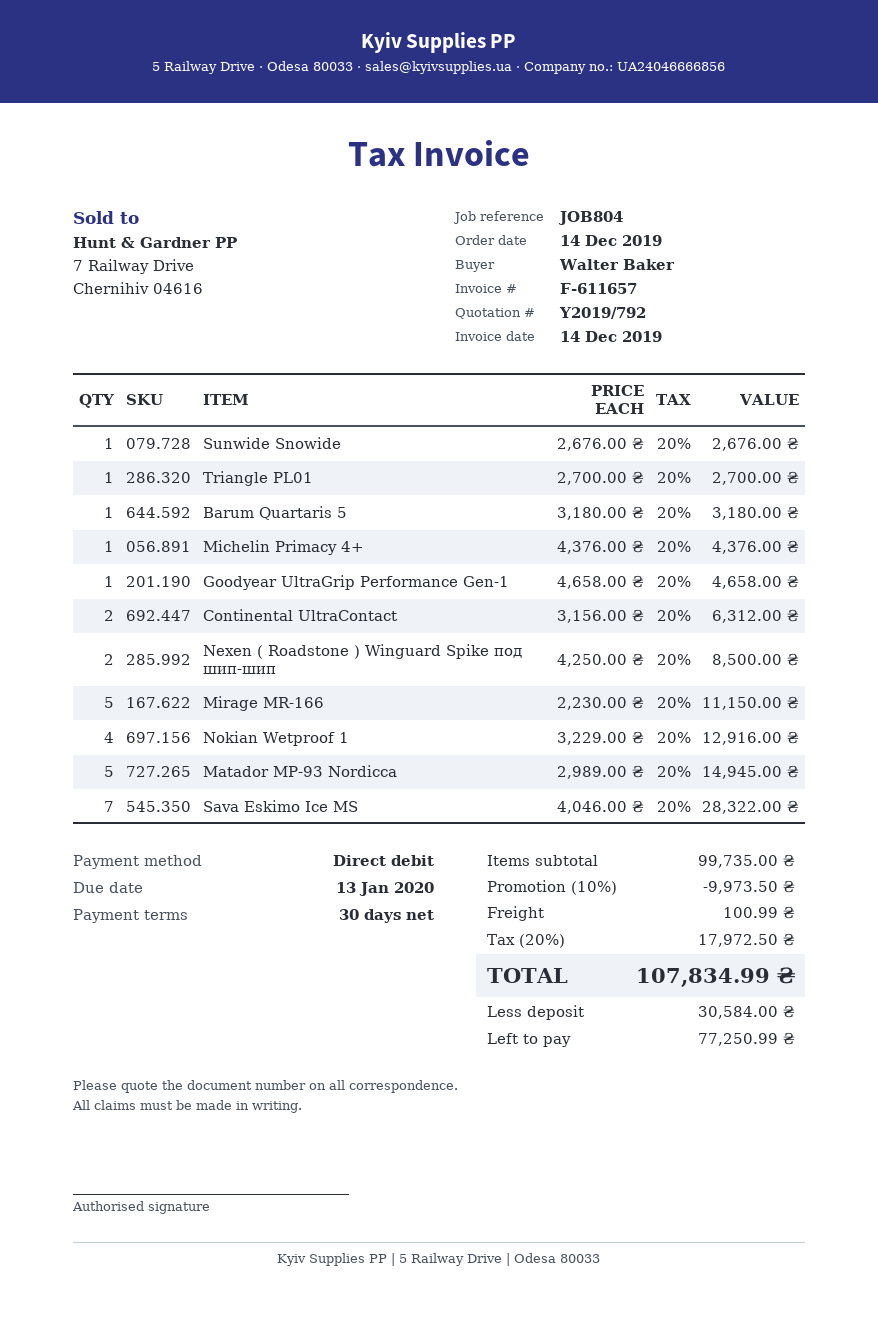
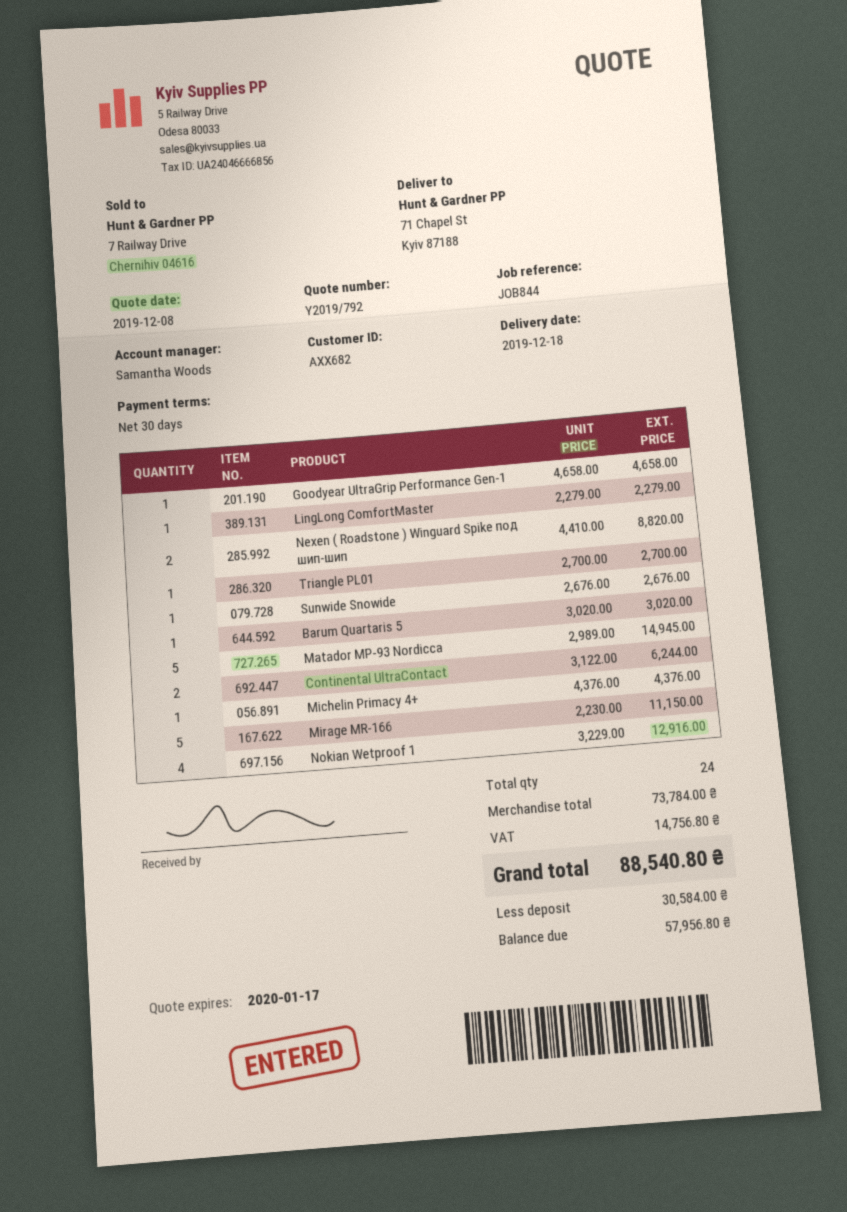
reference: JOB804 -> JOB844
Barum Quartaris 5: 1 x 3180.00 = 3180.00 -> 1 x 3020.00 = 3020.00
Continental UltraContact: 2 x 3156.00 = 6312.00 -> 2 x 3122.00 = 6244.00
Nexen ( Roadstone ) Winguard Spike под шип-шип: 2 x 4250.00 = 8500.00 -> 2 x 4410.00 = 8820.00
Sava Eskimo Ice MS: 7 x 4046.00 = 28322.00 -> none
LingLong ComfortMaster: none -> 1 x 2279.00 = 2279.00
subtotal: 99735.00 -> 73784.00
discount: 10% = 9973.50 -> none
shipping: 100.99 -> none
tax: 17972.50 -> 14756.80
total: 107834.99 -> 88540.80
balance: 77250.99 -> 57956.80

